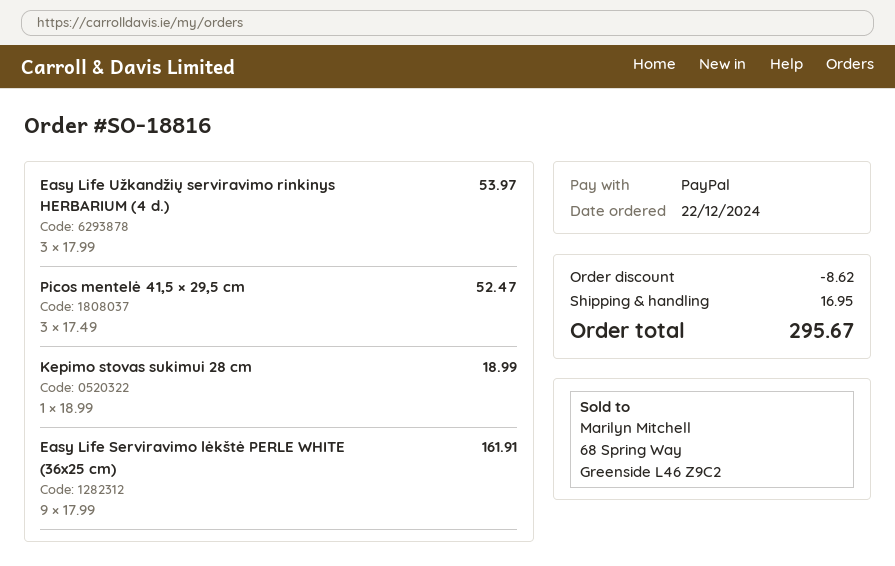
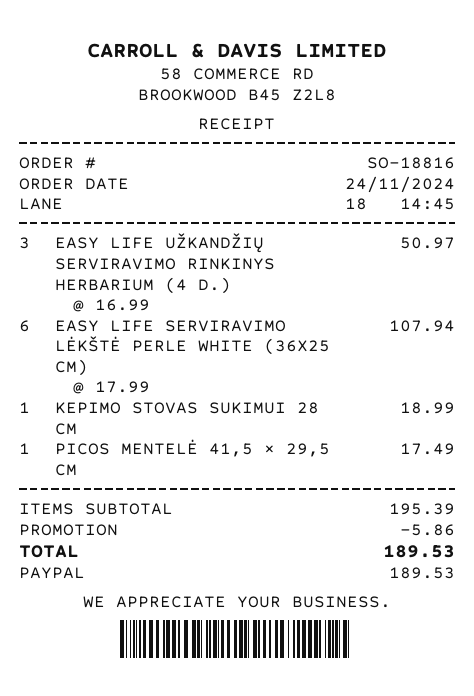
order date: 2024-12-22 -> 2024-11-24
Easy Life Užkandžių serviravimo rinkinys HERBARIUM (4 d.): 3 x 17.99 = 53.97 -> 3 x 16.99 = 50.97
Picos mentelė 41,5 × 29,5 cm: 3 x 17.49 = 52.47 -> 1 x 17.49 = 17.49
Easy Life Serviravimo lėkštė PERLE WHITE (36x25 cm): 9 x 17.99 = 161.91 -> 6 x 17.99 = 107.94
discount: 8.62 -> 5.86
shipping: 16.95 -> none
total: 295.67 -> 189.53

